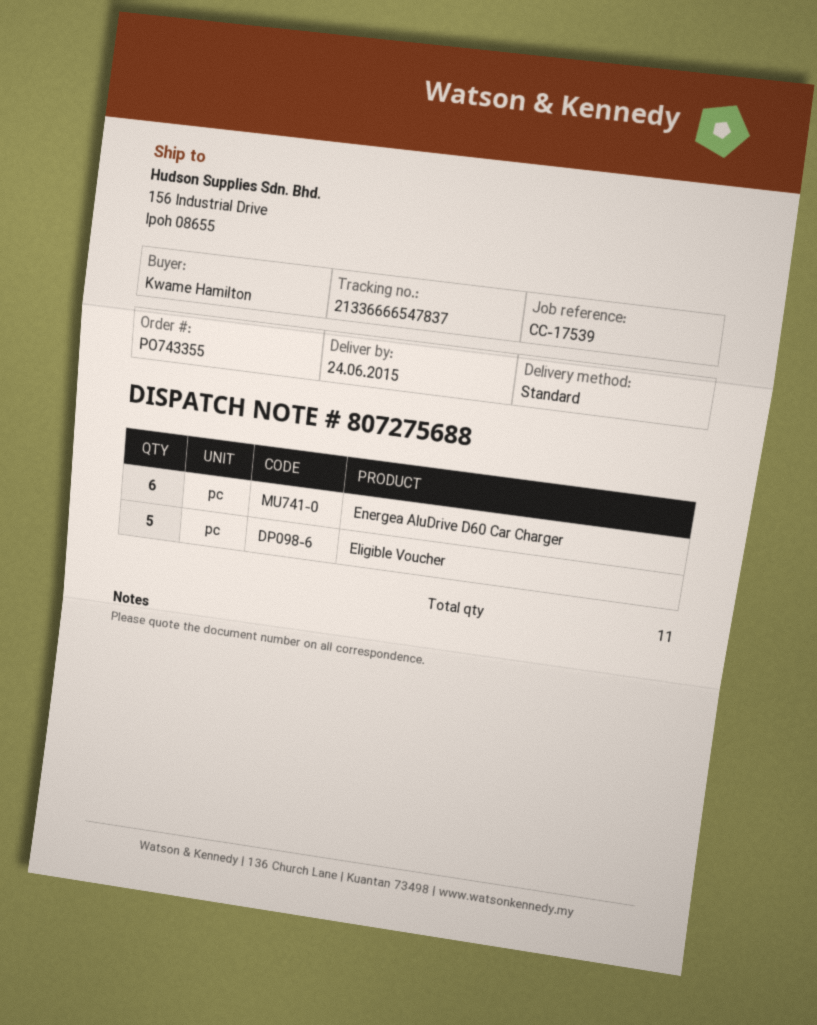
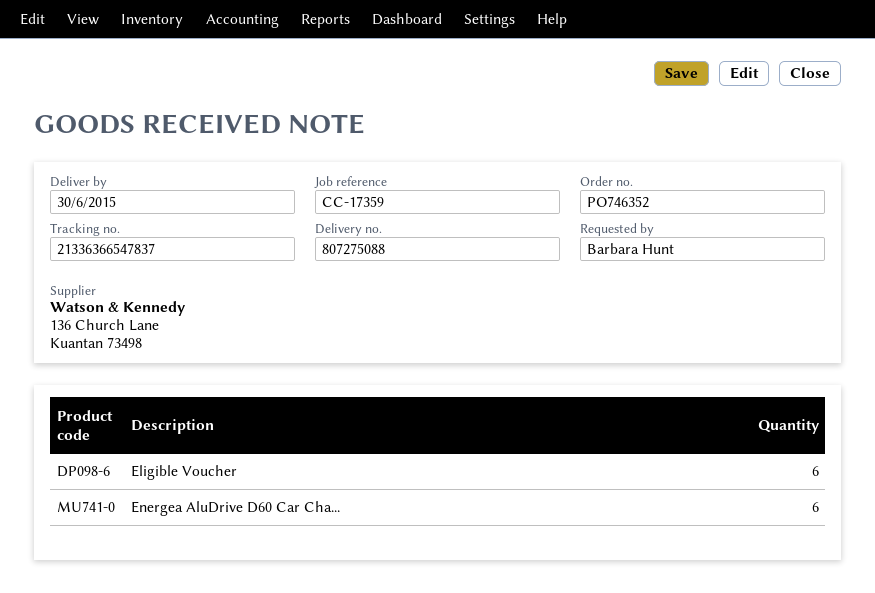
order number: PO743355 -> PO746352
delivery note number: 807275688 -> 807275088
delivery date: 2015-06-24 -> 2015-06-30
reference: CC-17539 -> CC-17359
ordered by: Kwame Hamilton -> Barbara Hunt
tracking number: 21336666547837 -> 21336366547837
Eligible Voucher: 5 -> 6

